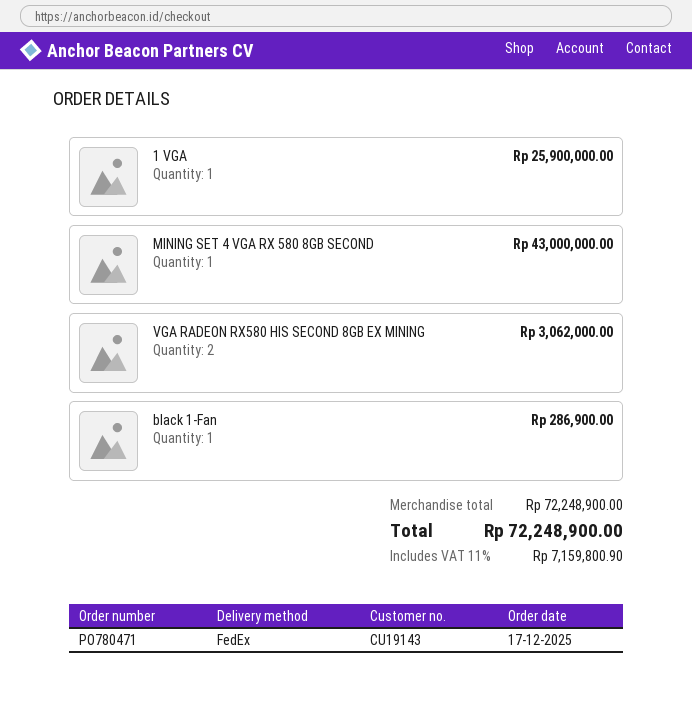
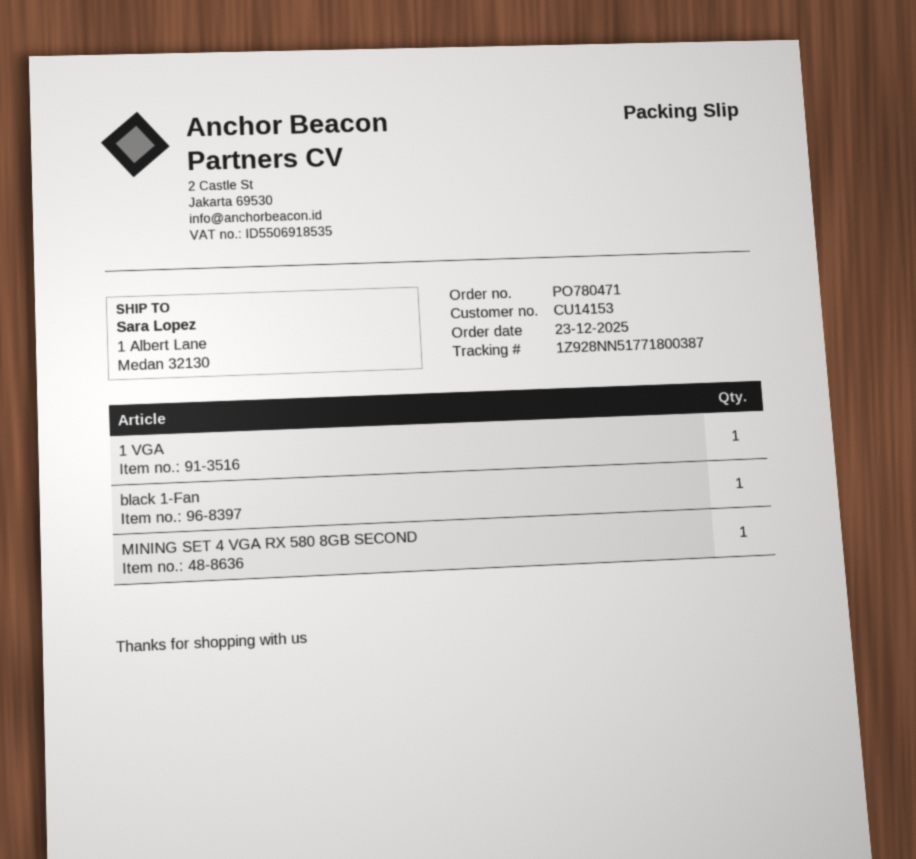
order date: 2025-12-17 -> 2025-12-23
customer number: CU19143 -> CU14153
VGA RADEON RX580 HIS SECOND 8GB EX MINING: 2 -> none

